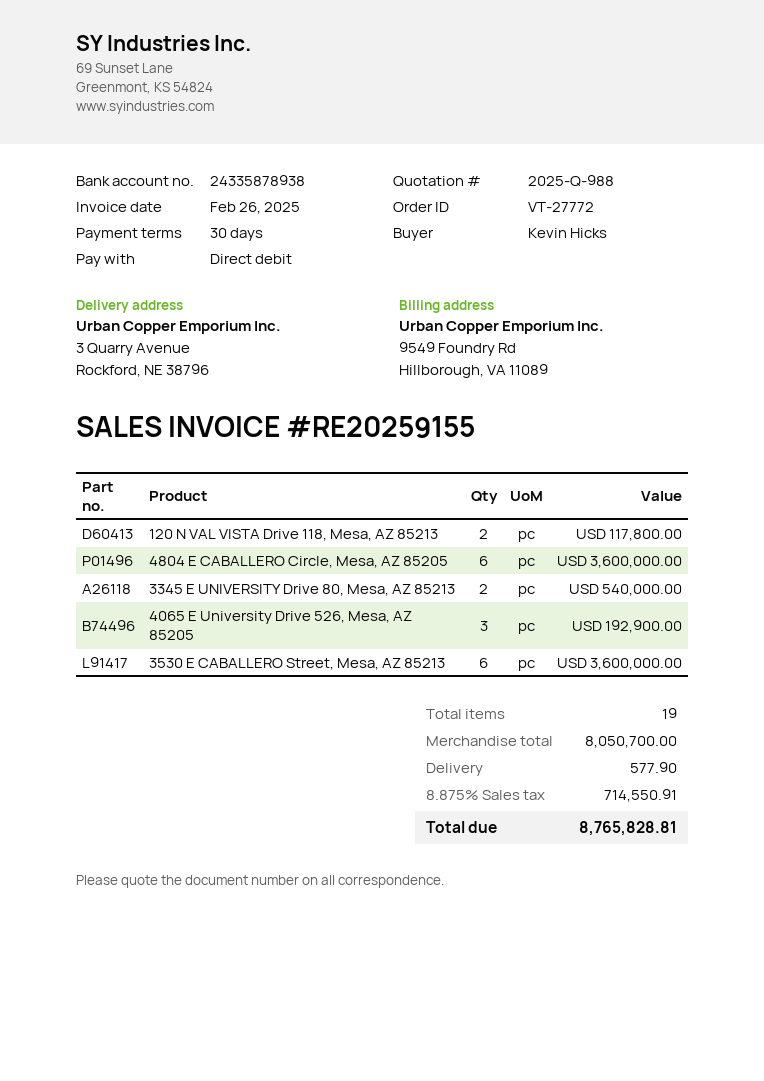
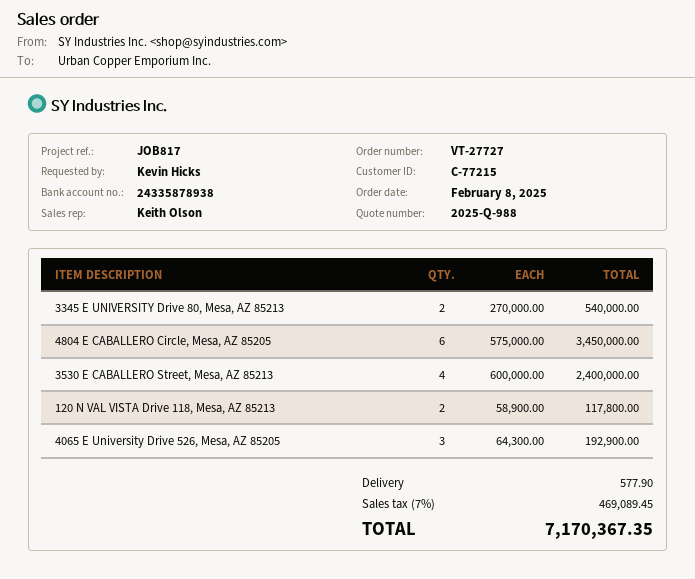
order number: VT-27772 -> VT-27727
4804 E CABALLERO Circle, Mesa, AZ 85205: 6 for 3600000.00 -> 6 for 3450000.00
3530 E CABALLERO Street, Mesa, AZ 85213: 6 for 3600000.00 -> 4 for 2400000.00
tax: 8.875% = 714550.91 -> 7% = 469089.45
total: 8765828.81 -> 7170367.35

